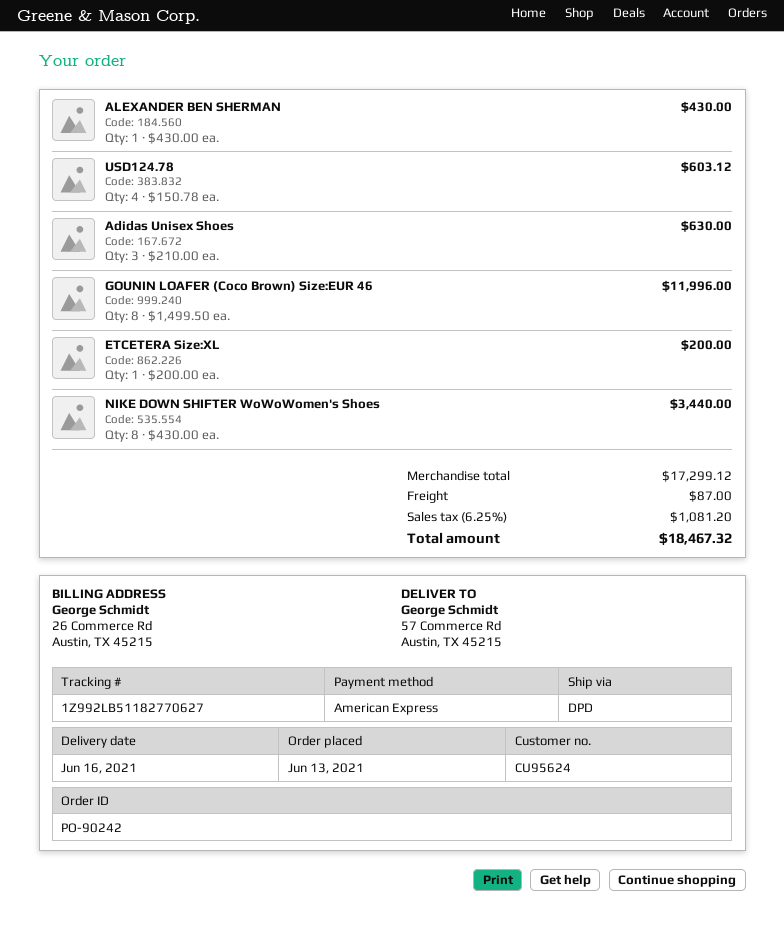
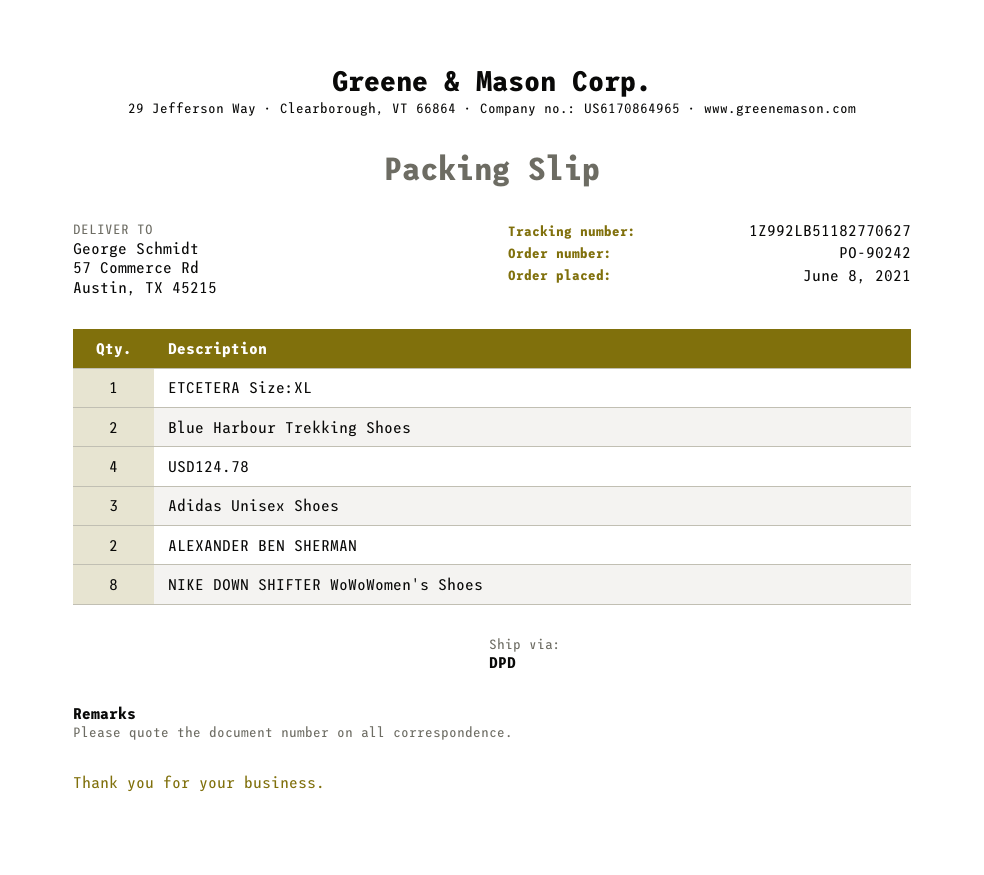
order date: 2021-06-13 -> 2021-06-08
ALEXANDER BEN SHERMAN: 1 -> 2
GOUNIN LOAFER (Coco Brown) Size:EUR 46: 8 -> none
Blue Harbour Trekking Shoes: none -> 2

